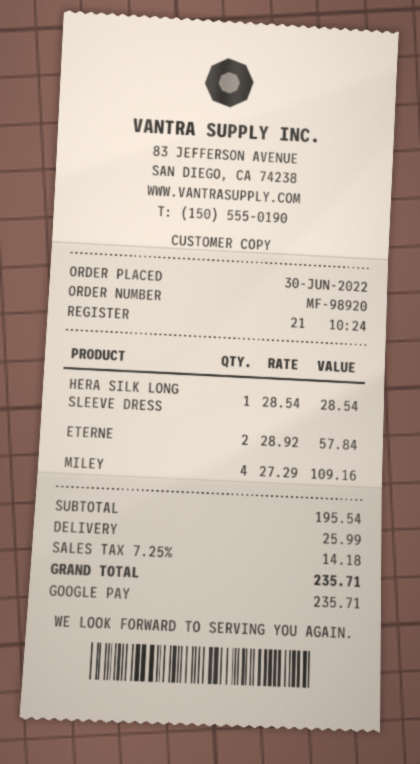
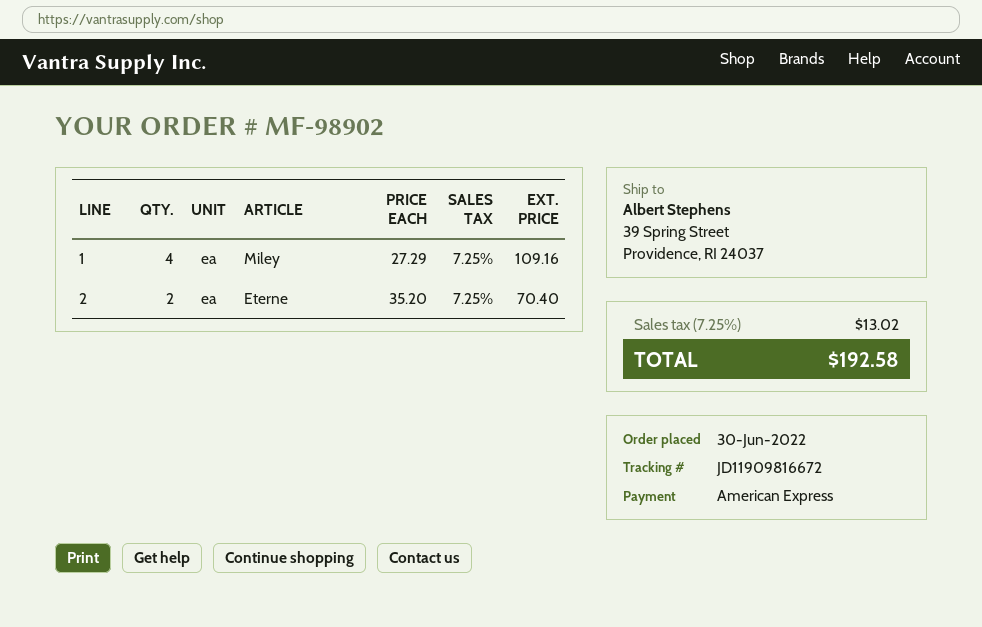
order number: MF-98920 -> MF-98902
payment method: Google Pay -> American Express
HERA SILK LONG SLEEVE DRESS: 1 x 28.54 = 28.54 -> none
ETERNE: 2 x 28.92 = 57.84 -> 2 x 35.20 = 70.40
shipping: 25.99 -> none
tax: 7.25% = 14.18 -> 7.25% = 13.02
total: 235.71 -> 192.58

